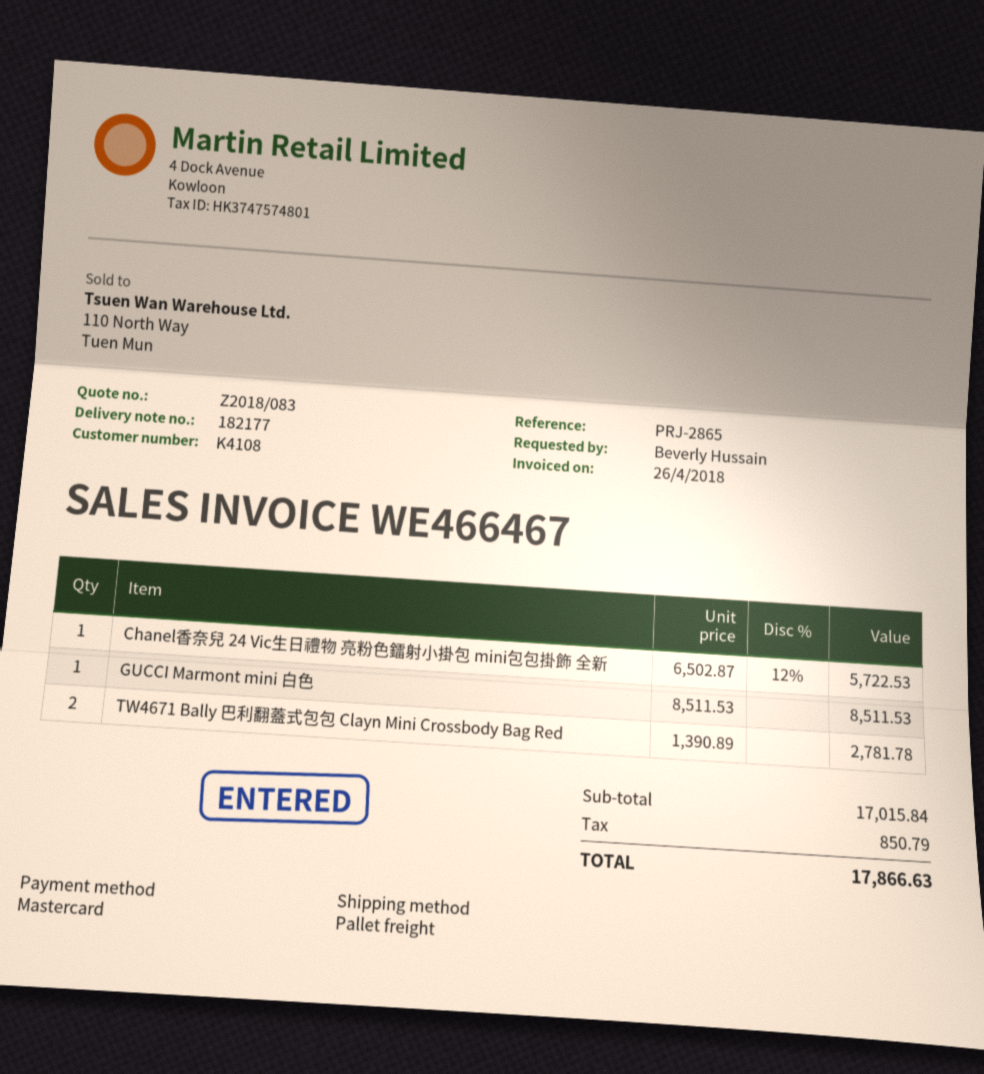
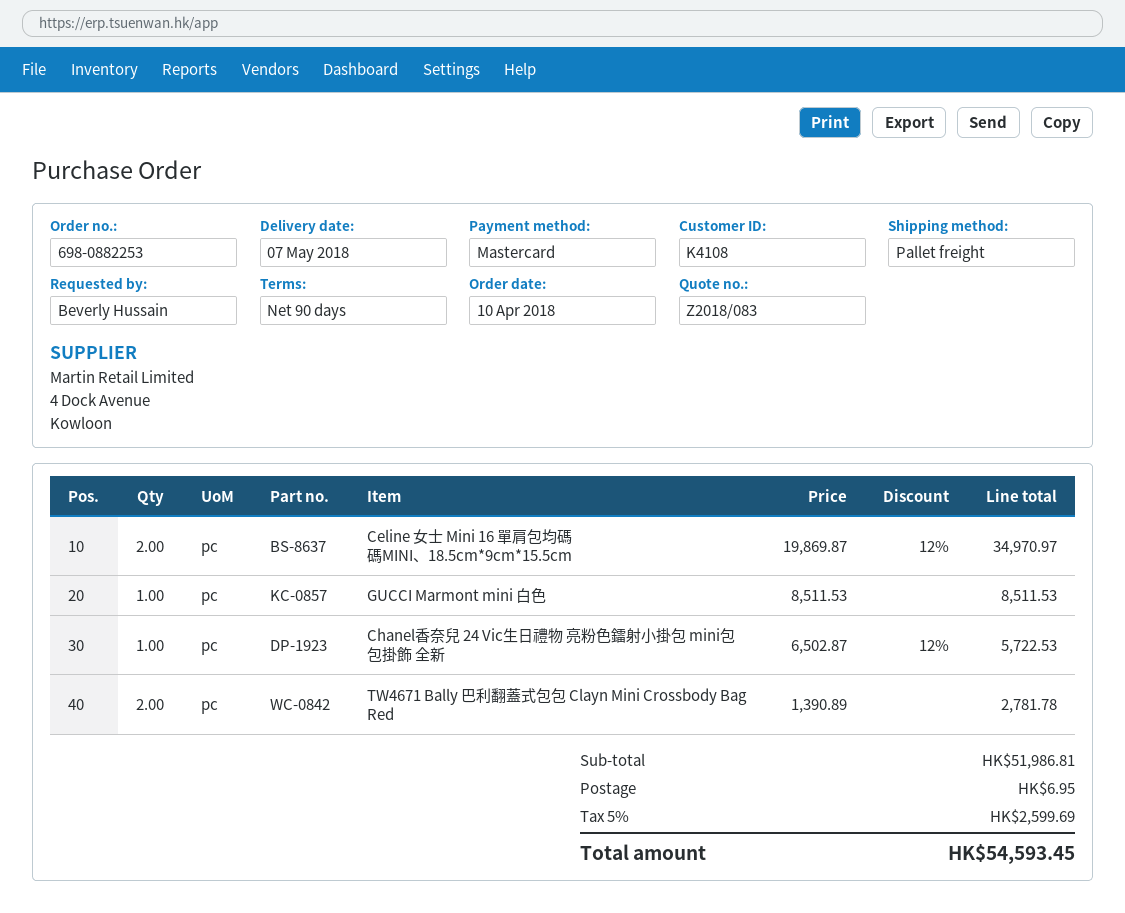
Celine 女士 Mini 16 單肩包均碼碼MINI、18.5cm*9cm*15.5cm: none -> 2 x 19869.87 - 12% = 34970.97
subtotal: 17015.84 -> 51986.81
shipping: none -> 6.95
tax: 850.79 -> 2599.69
total: 17866.63 -> 54593.45

